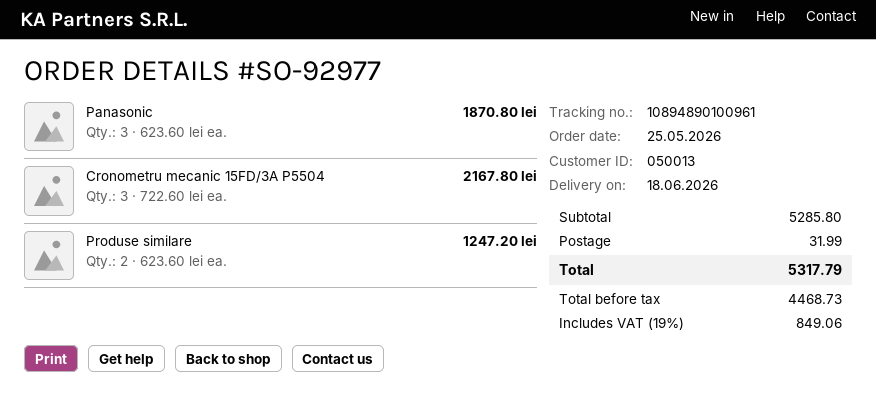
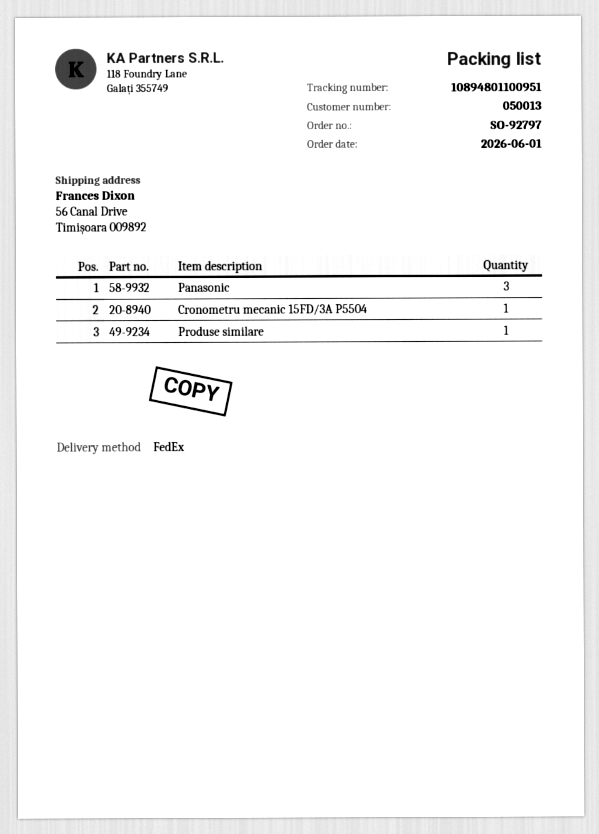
order number: SO-92977 -> SO-92797
order date: 2026-05-25 -> 2026-06-01
tracking number: 10894890100961 -> 10894801100951
Cronometru mecanic 15FD/3A P5504: 3 -> 1
Produse similare: 2 -> 1

